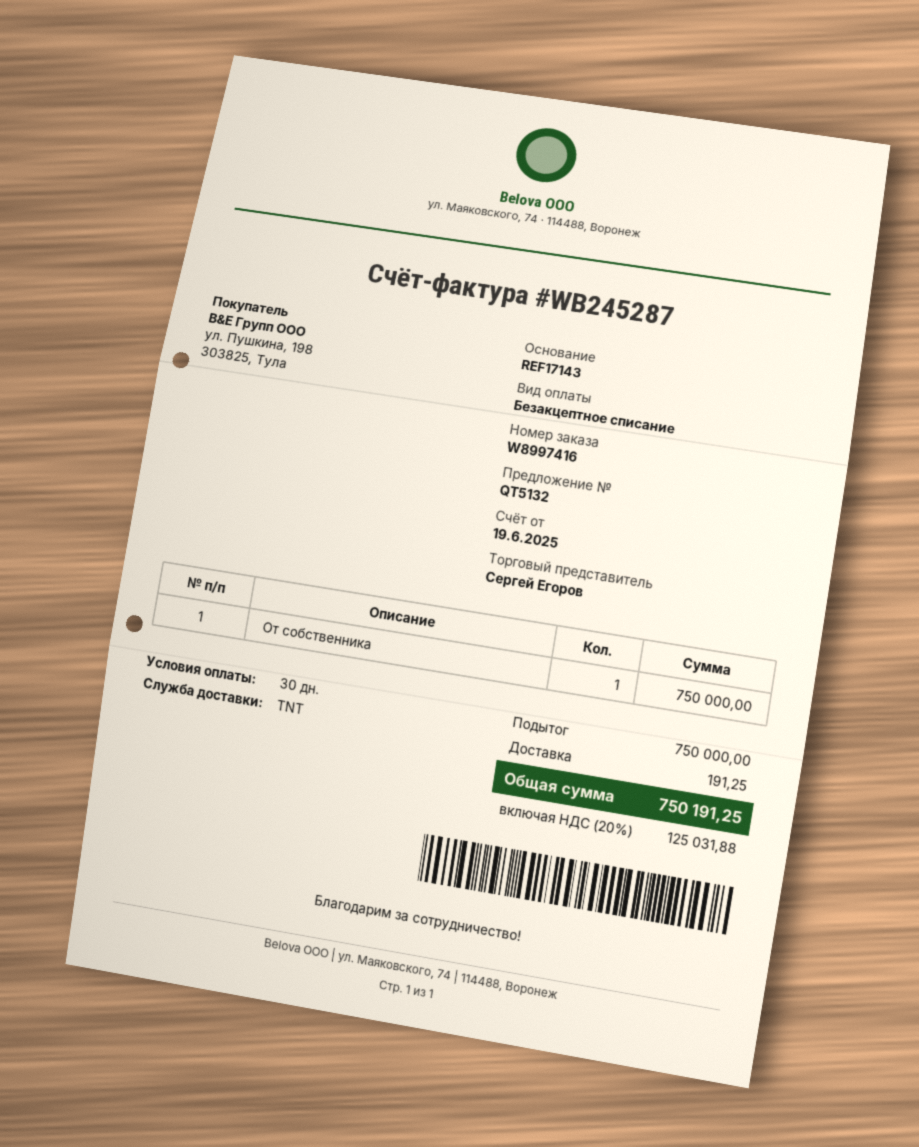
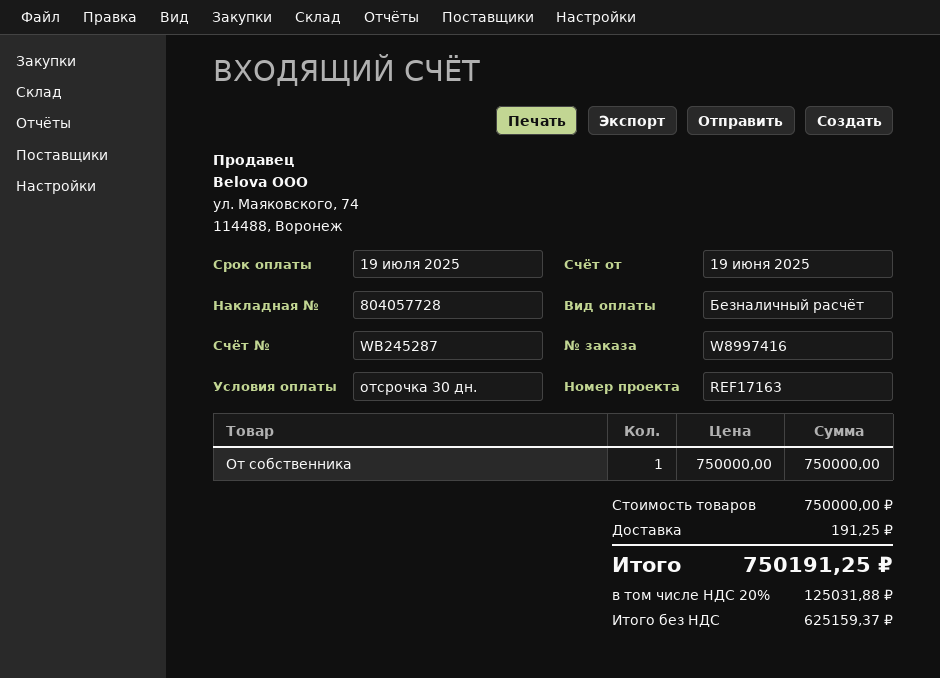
reference: REF17143 -> REF17163
payment method: direct debit -> bank transfer

